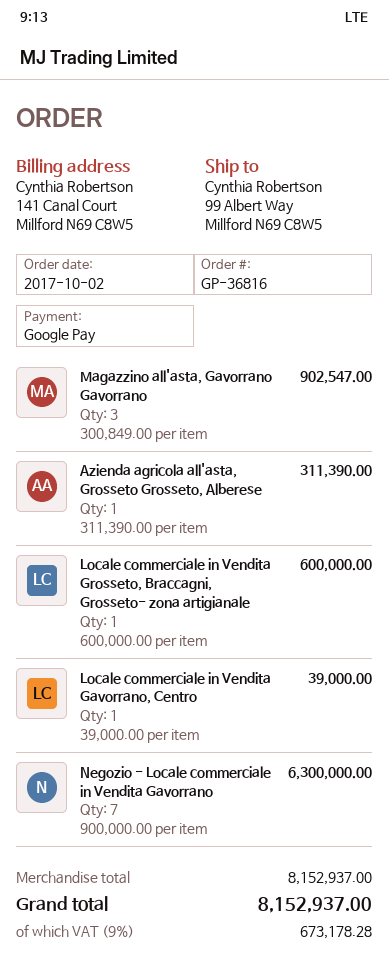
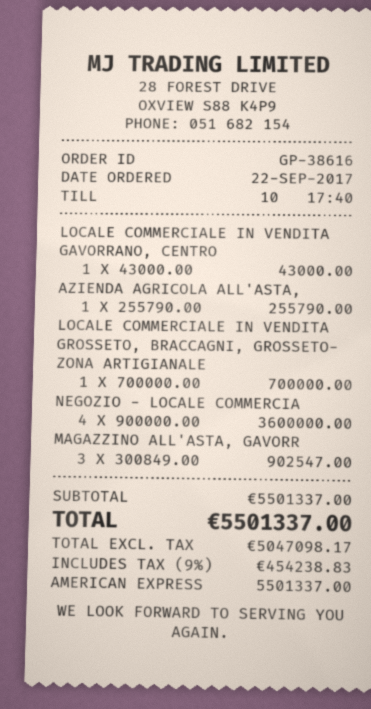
order number: GP-36816 -> GP-38616
order date: 2017-10-02 -> 2017-09-22
payment method: Google Pay -> American Express
Azienda agricola all'asta, Grosseto Grosseto, Alberese: 1 x 311390.00 = 311390.00 -> 1 x 255790.00 = 255790.00
Locale commerciale in Vendita Grosseto, Braccagni, Grosseto- zona artigianale: 1 x 600000.00 = 600000.00 -> 1 x 700000.00 = 700000.00
Locale commerciale in Vendita Gavorrano, Centro: 1 x 39000.00 = 39000.00 -> 1 x 43000.00 = 43000.00
Negozio - Locale commerciale in Vendita Gavorrano: 7 x 900000.00 = 6300000.00 -> 4 x 900000.00 = 3600000.00
subtotal: 8152937.00 -> 5501337.00
tax: 9% = 673178.28 -> 9% = 454238.83
total: 8152937.00 -> 5501337.00

